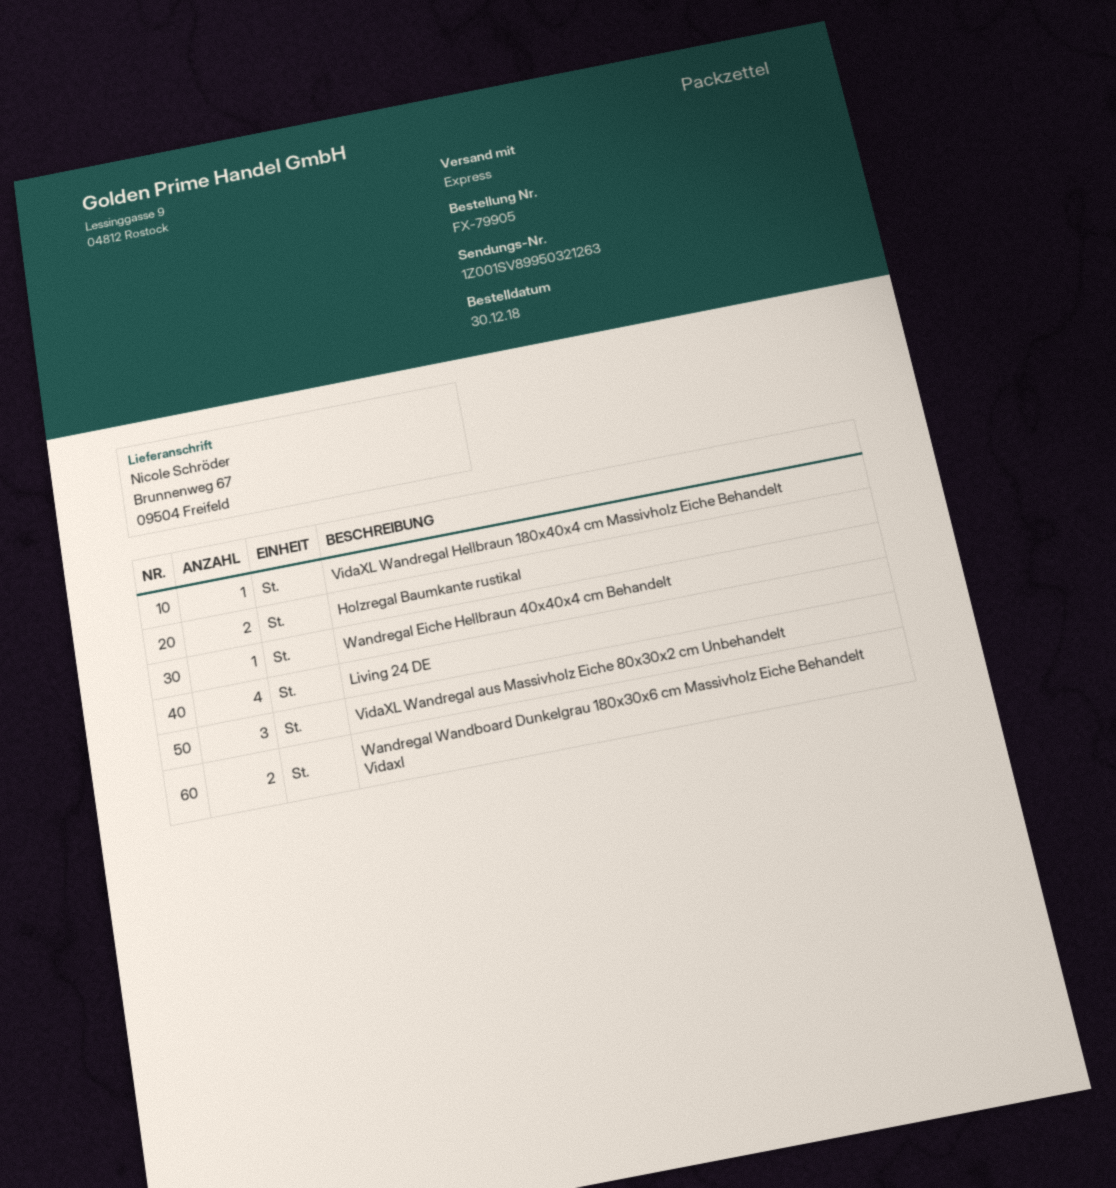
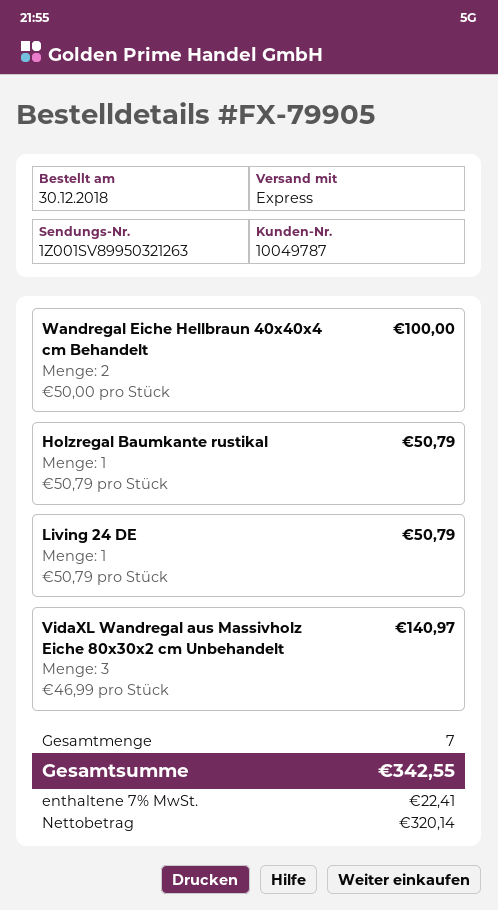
VidaXL Wandregal Hellbraun 180x40x4 cm Massivholz Eiche Behandelt: 1 -> none
Holzregal Baumkante rustikal: 2 -> 1
Wandregal Eiche Hellbraun 40x40x4 cm Behandelt: 1 -> 2
Living 24 DE: 4 -> 1
Wandregal Wandboard Dunkelgrau 180x30x6 cm Massivholz Eiche Behandelt Vidaxl: 2 -> none

